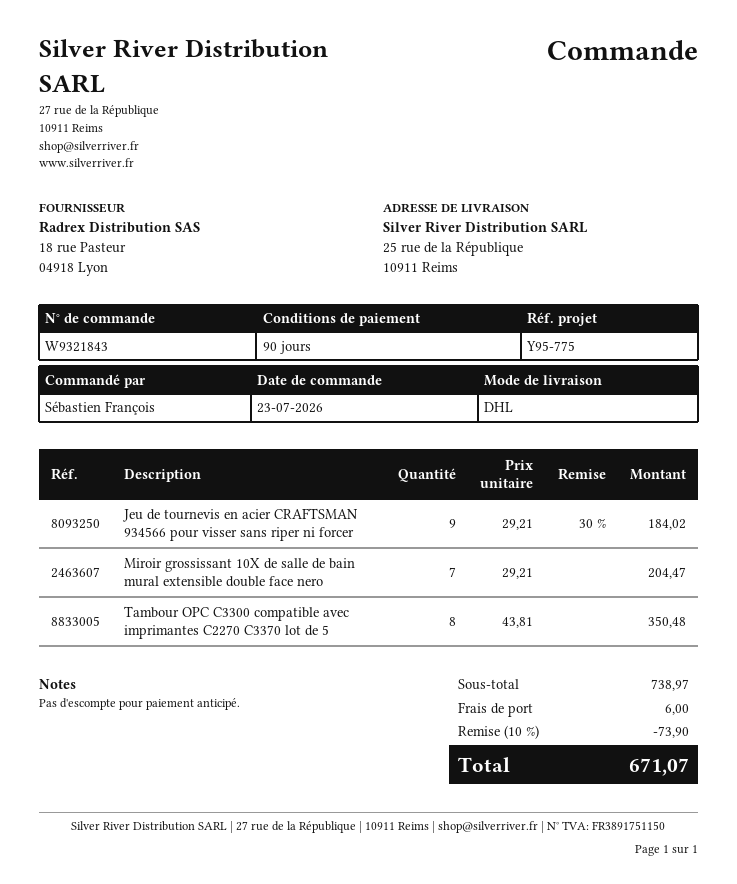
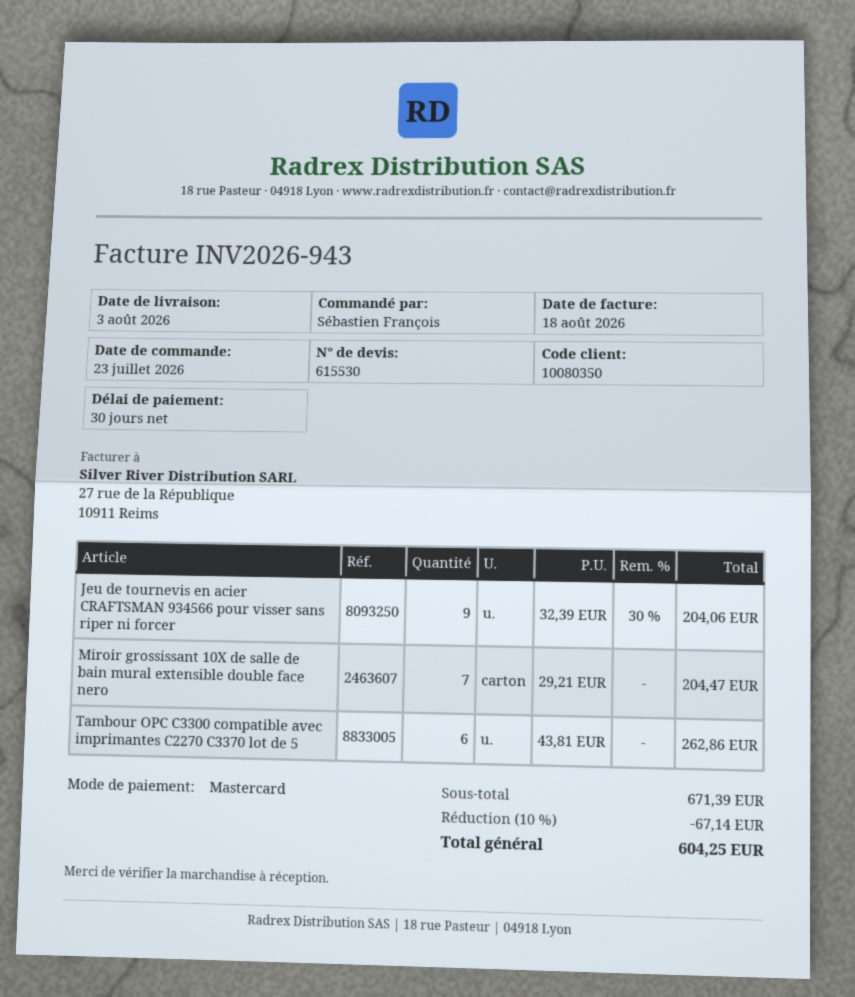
payment terms: 90 days -> 30 days
Jeu de tournevis en acier CRAFTSMAN 934566 pour visser sans riper ni forcer: 9 x 29.21 - 30% = 184.02 -> 9 x 32.39 - 30% = 204.06
Tambour OPC C3300 compatible avec imprimantes C2270 C3370 lot de 5: 8 x 43.81 = 350.48 -> 6 x 43.81 = 262.86
subtotal: 738.97 -> 671.39
discount: 10% = 73.90 -> 10% = 67.14
shipping: 6.00 -> none
total: 671.07 -> 604.25

